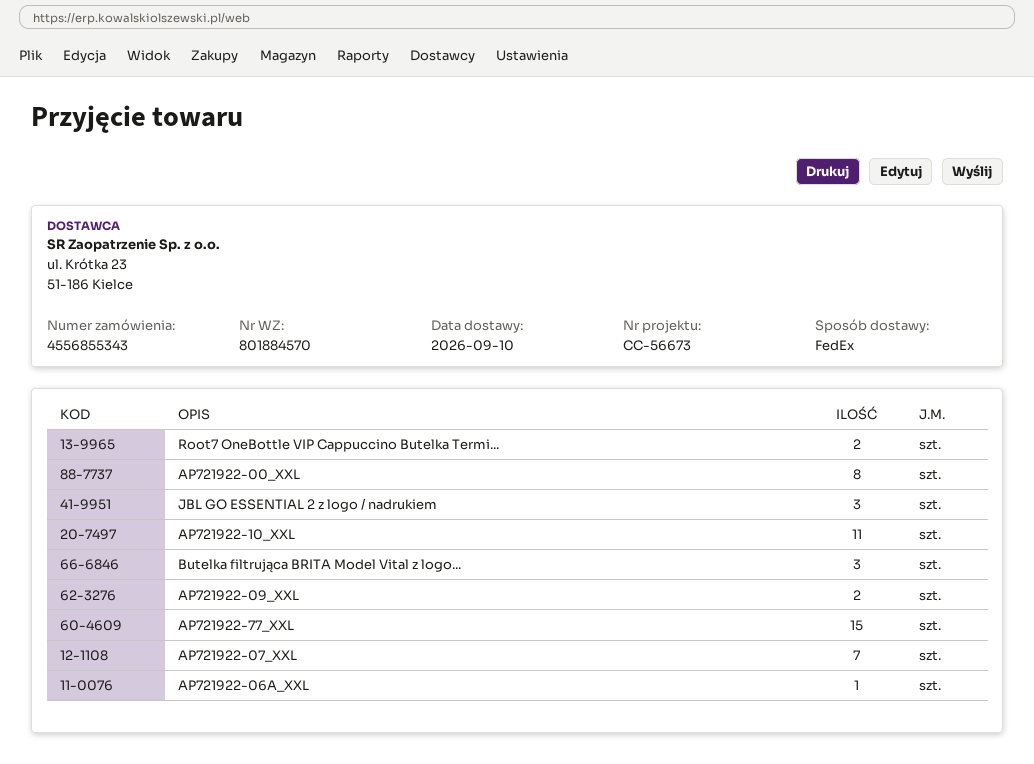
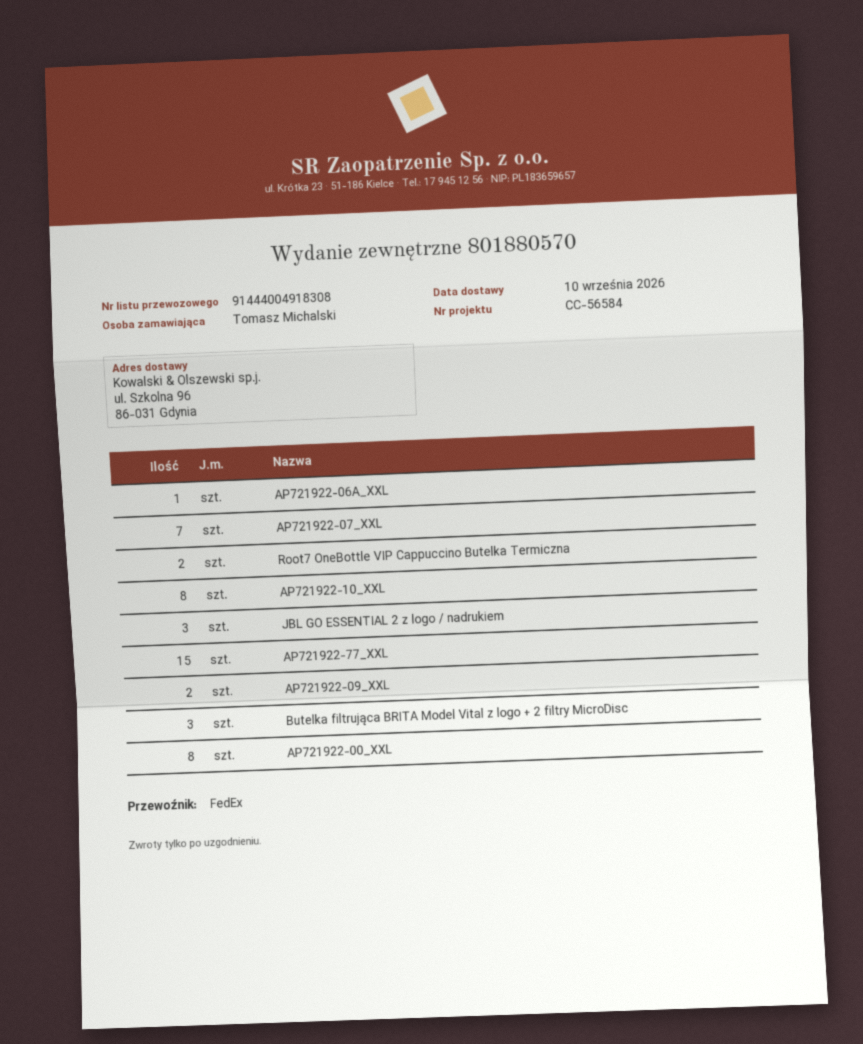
delivery note number: 801884570 -> 801880570
reference: CC-56673 -> CC-56584
AP721922-10_XXL: 11 -> 8

